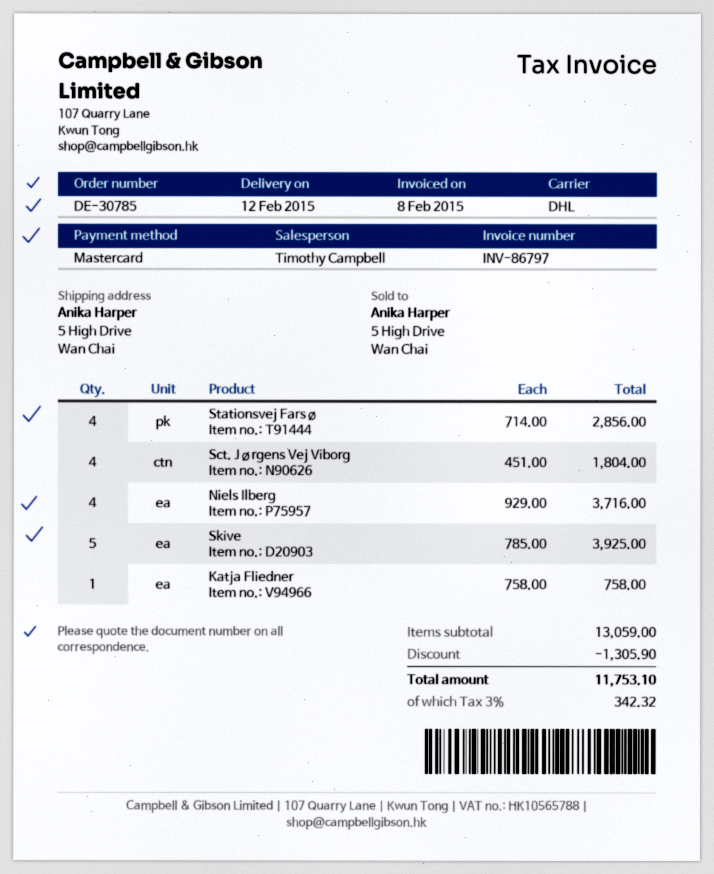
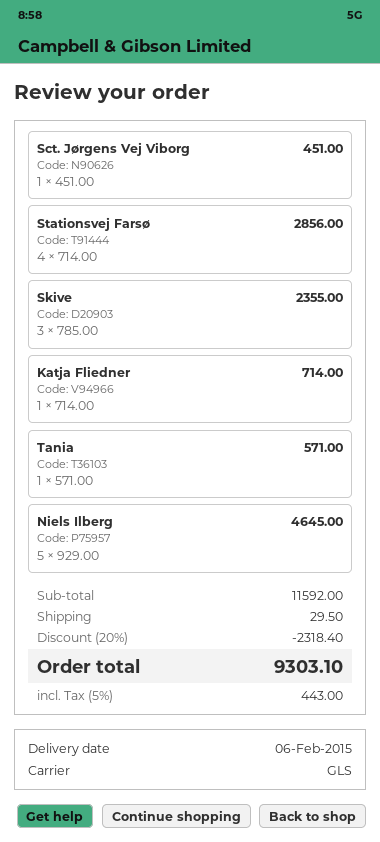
delivery date: 2015-02-12 -> 2015-02-06
shipping method: DHL -> GLS
Sct. Jørgens Vej Viborg: 4 x 451.00 = 1804.00 -> 1 x 451.00 = 451.00
Niels Ilberg: 4 x 929.00 = 3716.00 -> 5 x 929.00 = 4645.00
Skive: 5 x 785.00 = 3925.00 -> 3 x 785.00 = 2355.00
Katja Fliedner: 1 x 758.00 = 758.00 -> 1 x 714.00 = 714.00
Tania: none -> 1 x 571.00 = 571.00
subtotal: 13059.00 -> 11592.00
discount: 1305.90 -> 2318.40
shipping: none -> 29.50
tax: 3% = 342.32 -> 5% = 443.00
total: 11753.10 -> 9303.10

